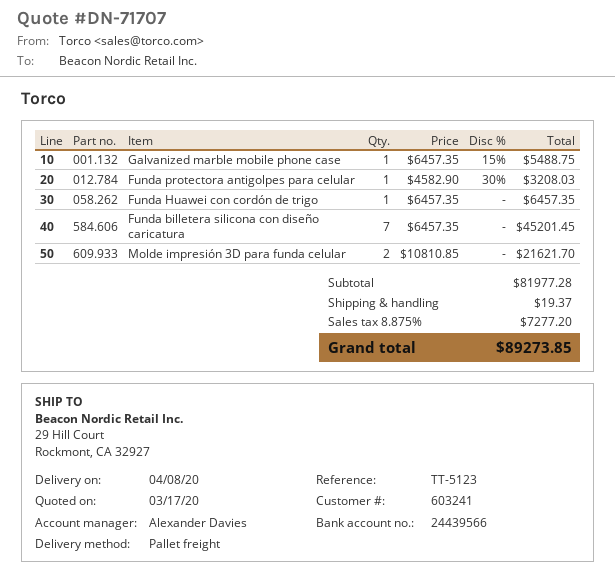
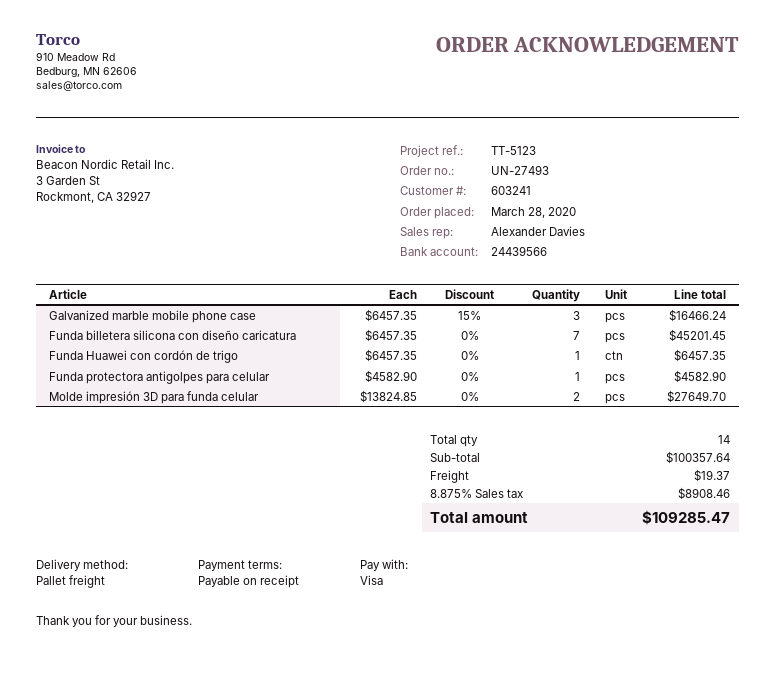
Galvanized marble mobile phone case: 1 x 6457.35 - 15% = 5488.75 -> 3 x 6457.35 - 15% = 16466.24
Funda protectora antigolpes para celular: 1 x 4582.90 - 30% = 3208.03 -> 1 x 4582.90 = 4582.90
Molde impresión 3D para funda celular: 2 x 10810.85 = 21621.70 -> 2 x 13824.85 = 27649.70
subtotal: 81977.28 -> 100357.64
tax: 8.875% = 7277.20 -> 8.875% = 8908.46
total: 89273.85 -> 109285.47

